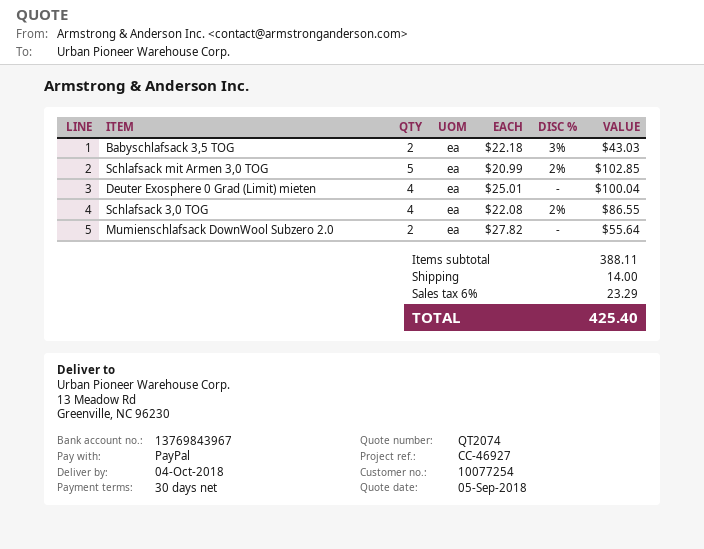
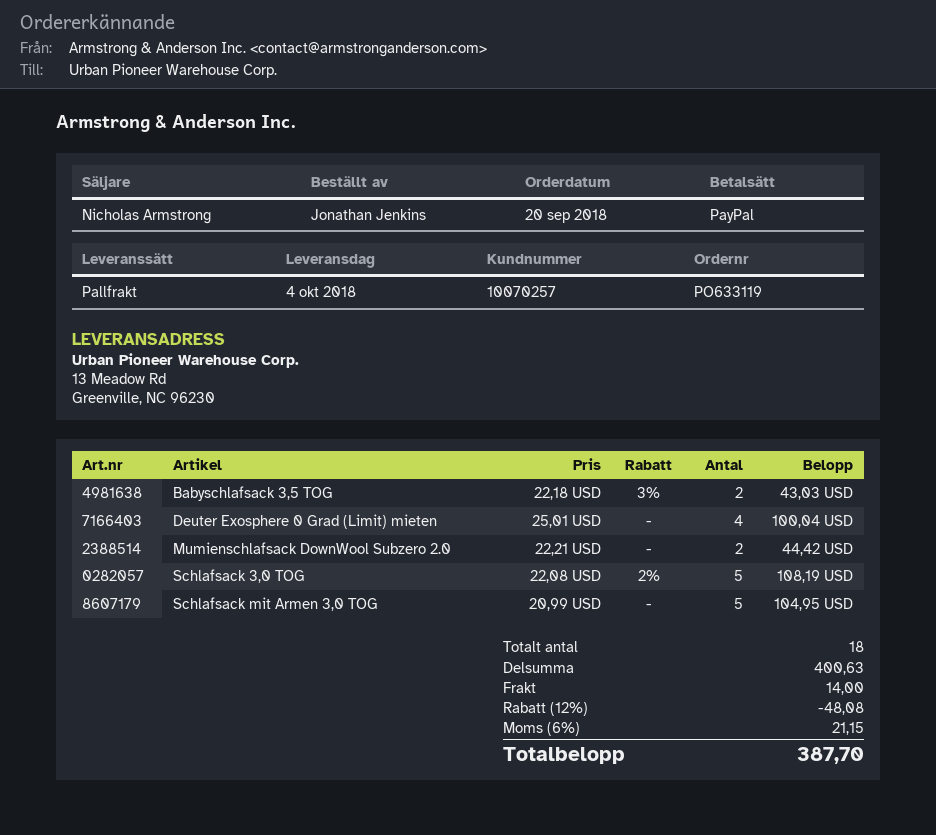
customer number: 10077254 -> 10070257
Schlafsack mit Armen 3,0 TOG: 5 x 20.99 - 2% = 102.85 -> 5 x 20.99 = 104.95
Schlafsack 3,0 TOG: 4 x 22.08 - 2% = 86.55 -> 5 x 22.08 - 2% = 108.19
Mumienschlafsack DownWool Subzero 2.0: 2 x 27.82 = 55.64 -> 2 x 22.21 = 44.42
subtotal: 388.11 -> 400.63
discount: none -> 12% = 48.08
tax: 6% = 23.29 -> 6% = 21.15
total: 425.40 -> 387.70

